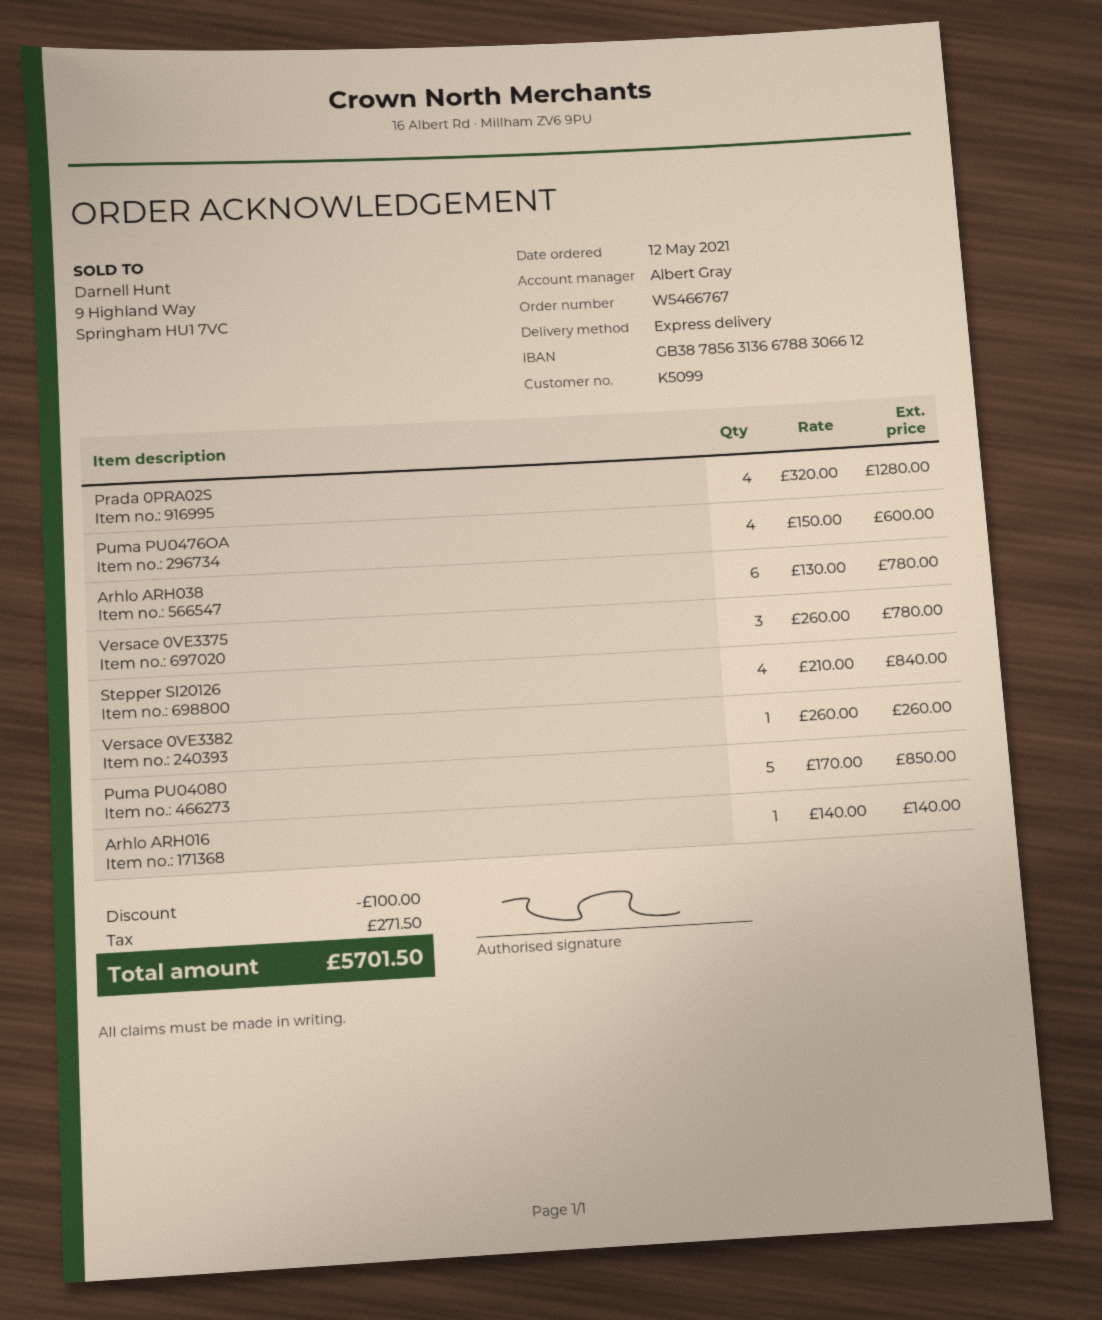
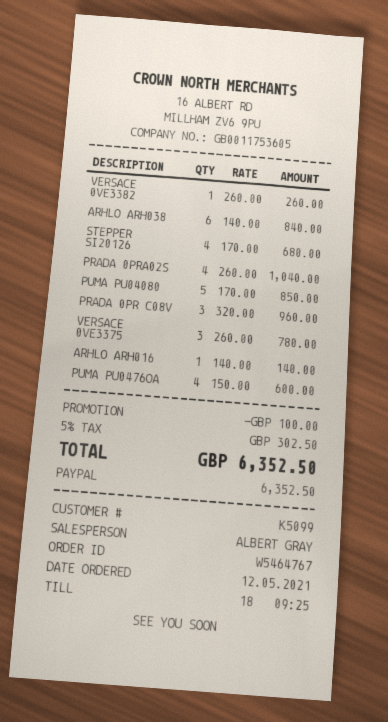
order number: W5466767 -> W5464767
Prada 0PRA02S: 4 x 320.00 = 1280.00 -> 4 x 260.00 = 1040.00
Arhlo ARH038: 6 x 130.00 = 780.00 -> 6 x 140.00 = 840.00
Stepper SI20126: 4 x 210.00 = 840.00 -> 4 x 170.00 = 680.00
PRADA 0PR C08V: none -> 3 x 320.00 = 960.00
tax: 271.50 -> 302.50
total: 5701.50 -> 6352.50

